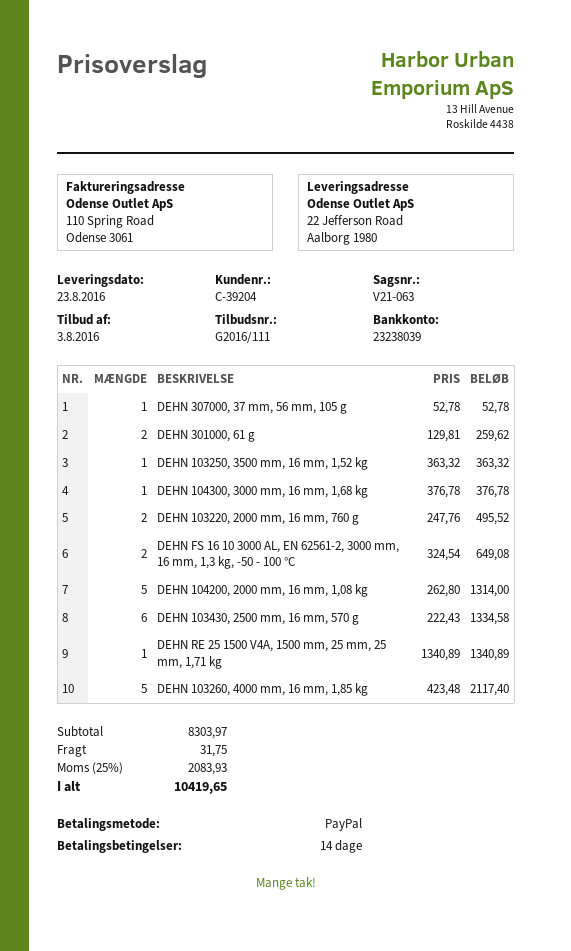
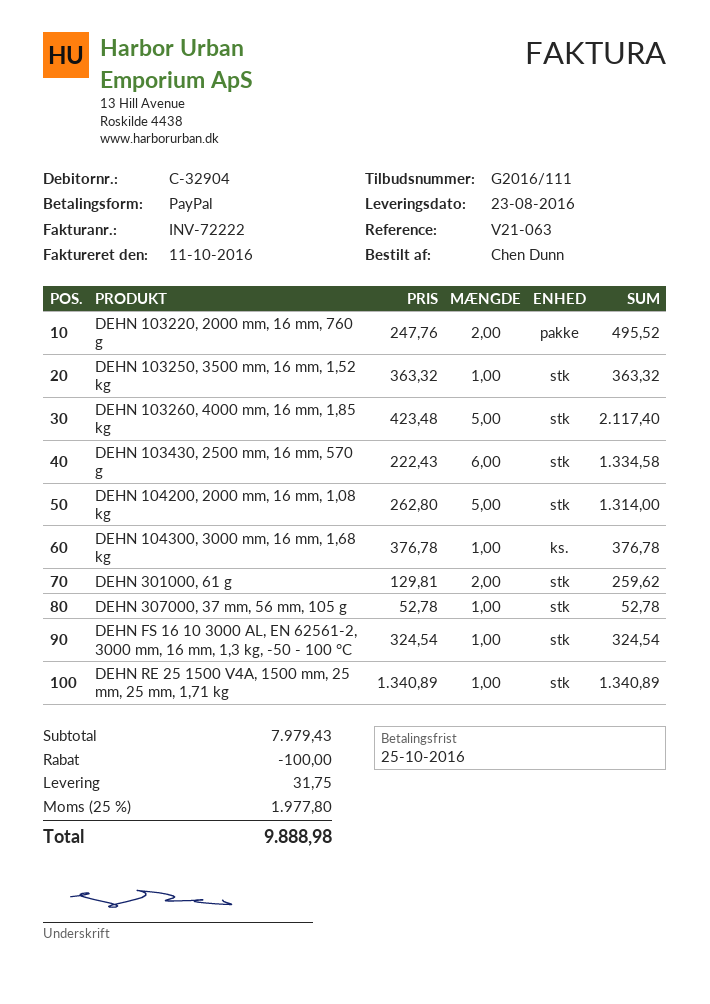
customer number: C-39204 -> C-32904
DEHN FS 16 10 3000 AL, EN 62561-2, 3000 mm, 16 mm, 1,3 kg, -50 - 100 °C: 2 x 324.54 = 649.08 -> 1 x 324.54 = 324.54
subtotal: 8303.97 -> 7979.43
discount: none -> 100.00
tax: 25% = 2083.93 -> 25% = 1977.80
total: 10419.65 -> 9888.98

